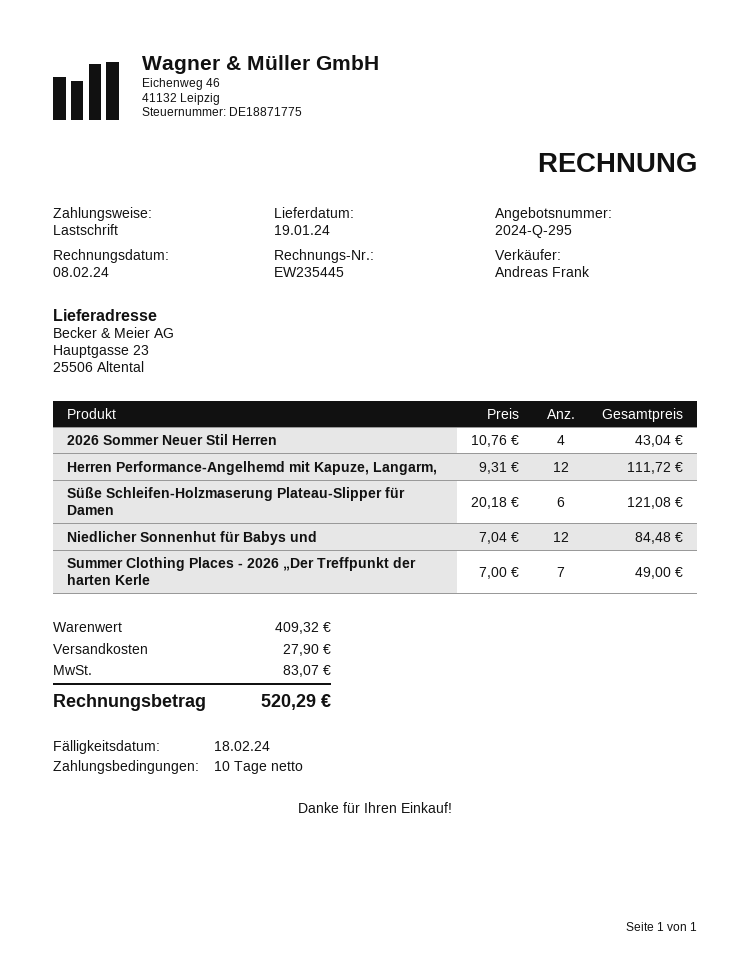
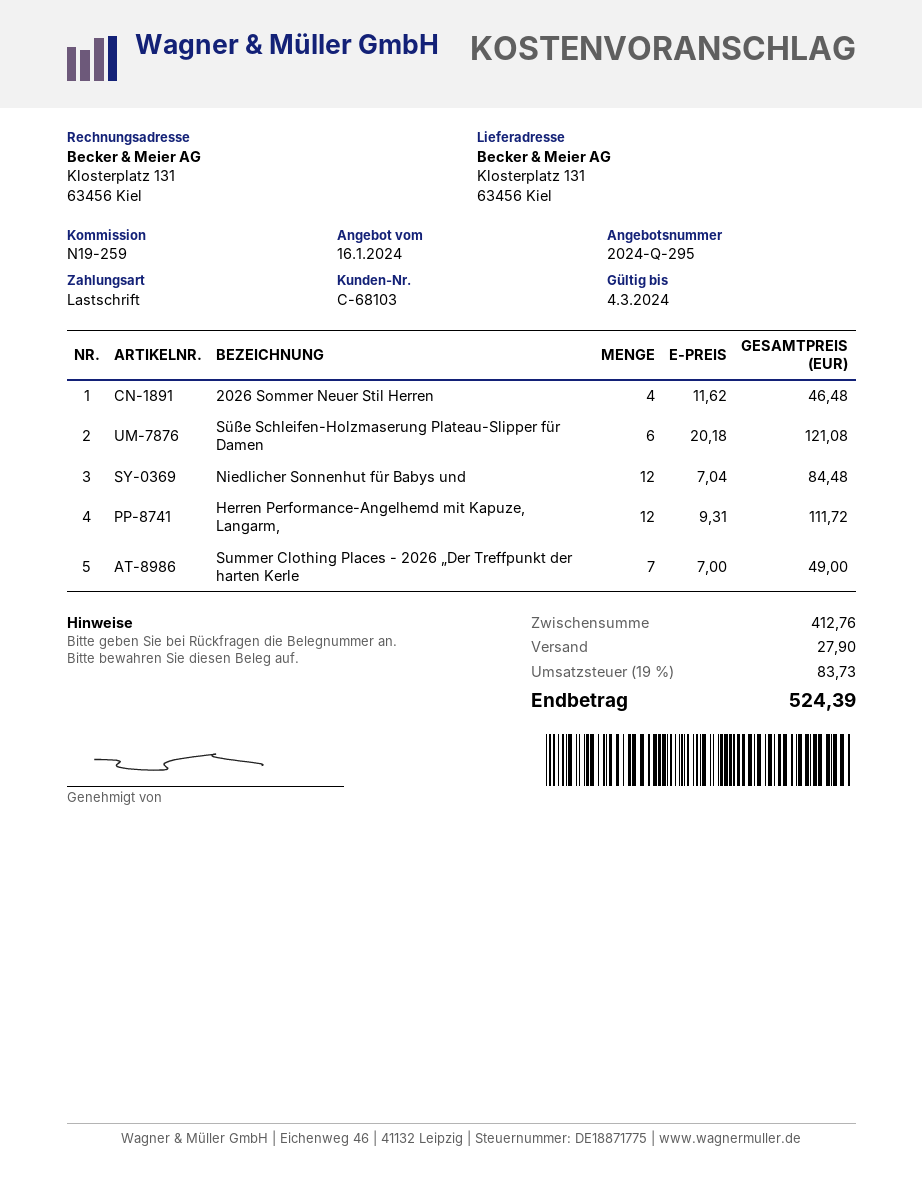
ship to: Hauptgasse 23, 25506 Altental -> Klosterplatz 131, 63456 Kiel
2026 Sommer Neuer Stil Herren: 4 x 10.76 = 43.04 -> 4 x 11.62 = 46.48
subtotal: 409.32 -> 412.76
tax: 83.07 -> 83.73
total: 520.29 -> 524.39

